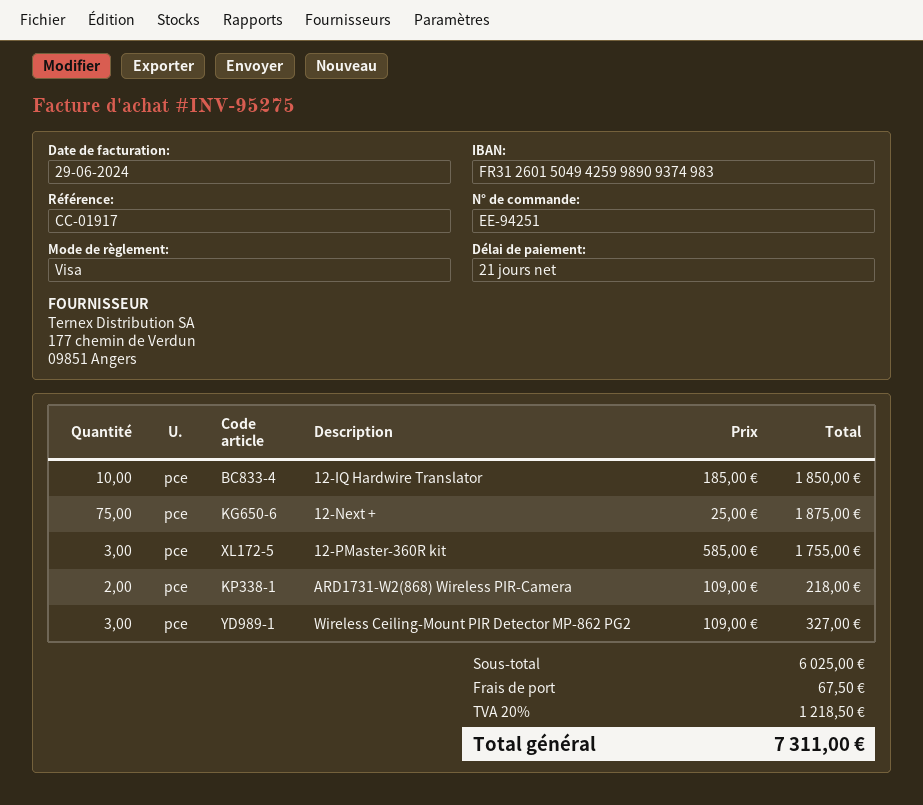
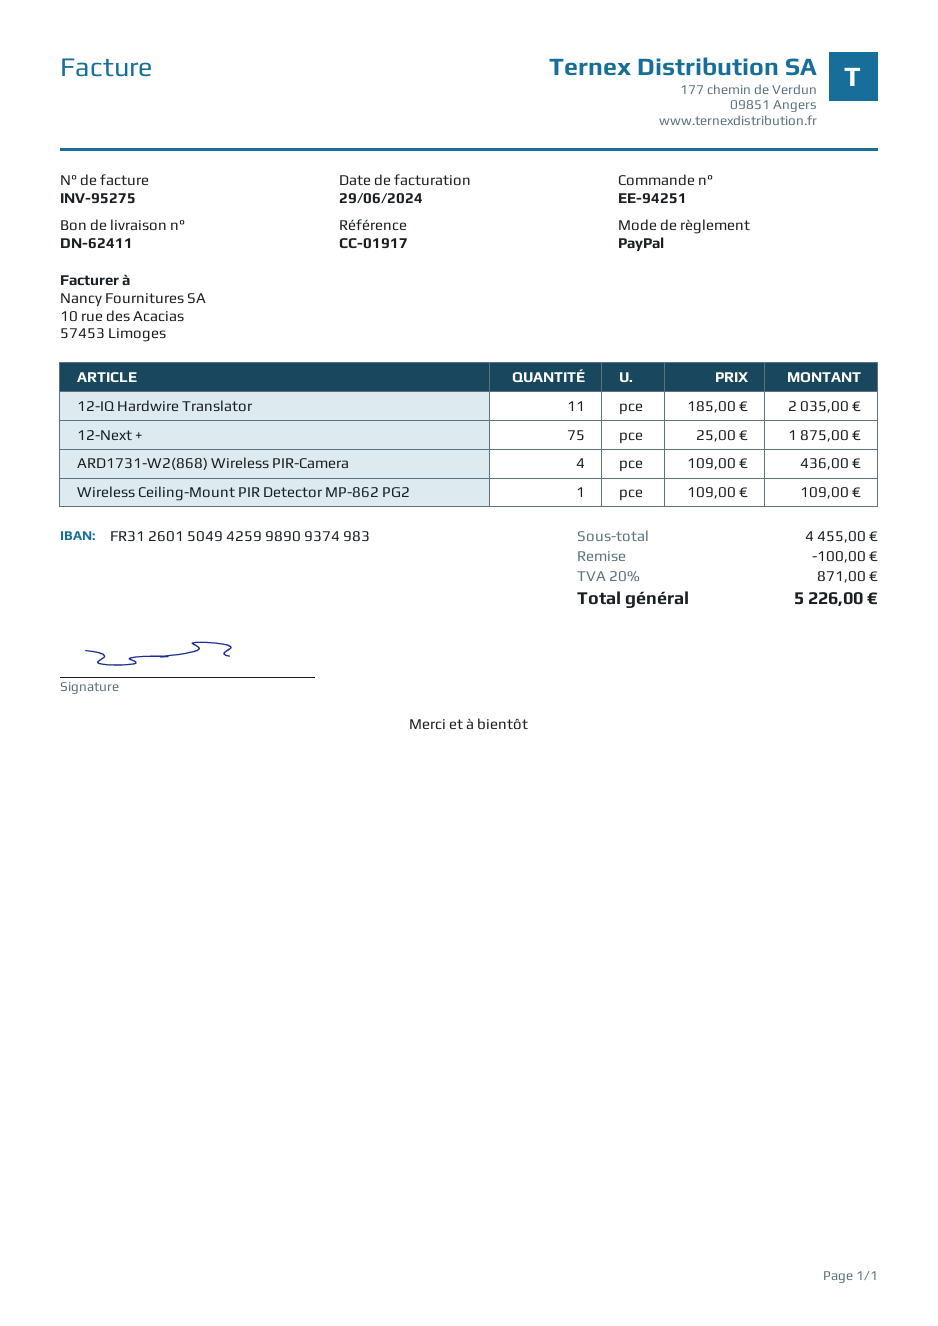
payment method: Visa -> PayPal
12-IQ Hardwire Translator: 10 x 185.00 = 1850.00 -> 11 x 185.00 = 2035.00
12-PMaster-360R kit: 3 x 585.00 = 1755.00 -> none
ARD1731-W2(868) Wireless PIR-Camera: 2 x 109.00 = 218.00 -> 4 x 109.00 = 436.00
Wireless Ceiling-Mount PIR Detector MP-862 PG2: 3 x 109.00 = 327.00 -> 1 x 109.00 = 109.00
subtotal: 6025.00 -> 4455.00
discount: none -> 100.00
shipping: 67.50 -> none
tax: 20% = 1218.50 -> 20% = 871.00
total: 7311.00 -> 5226.00

